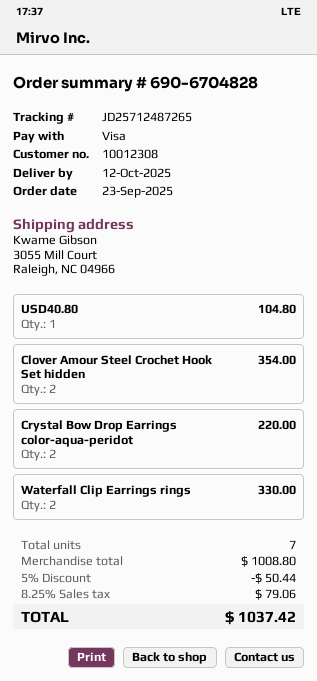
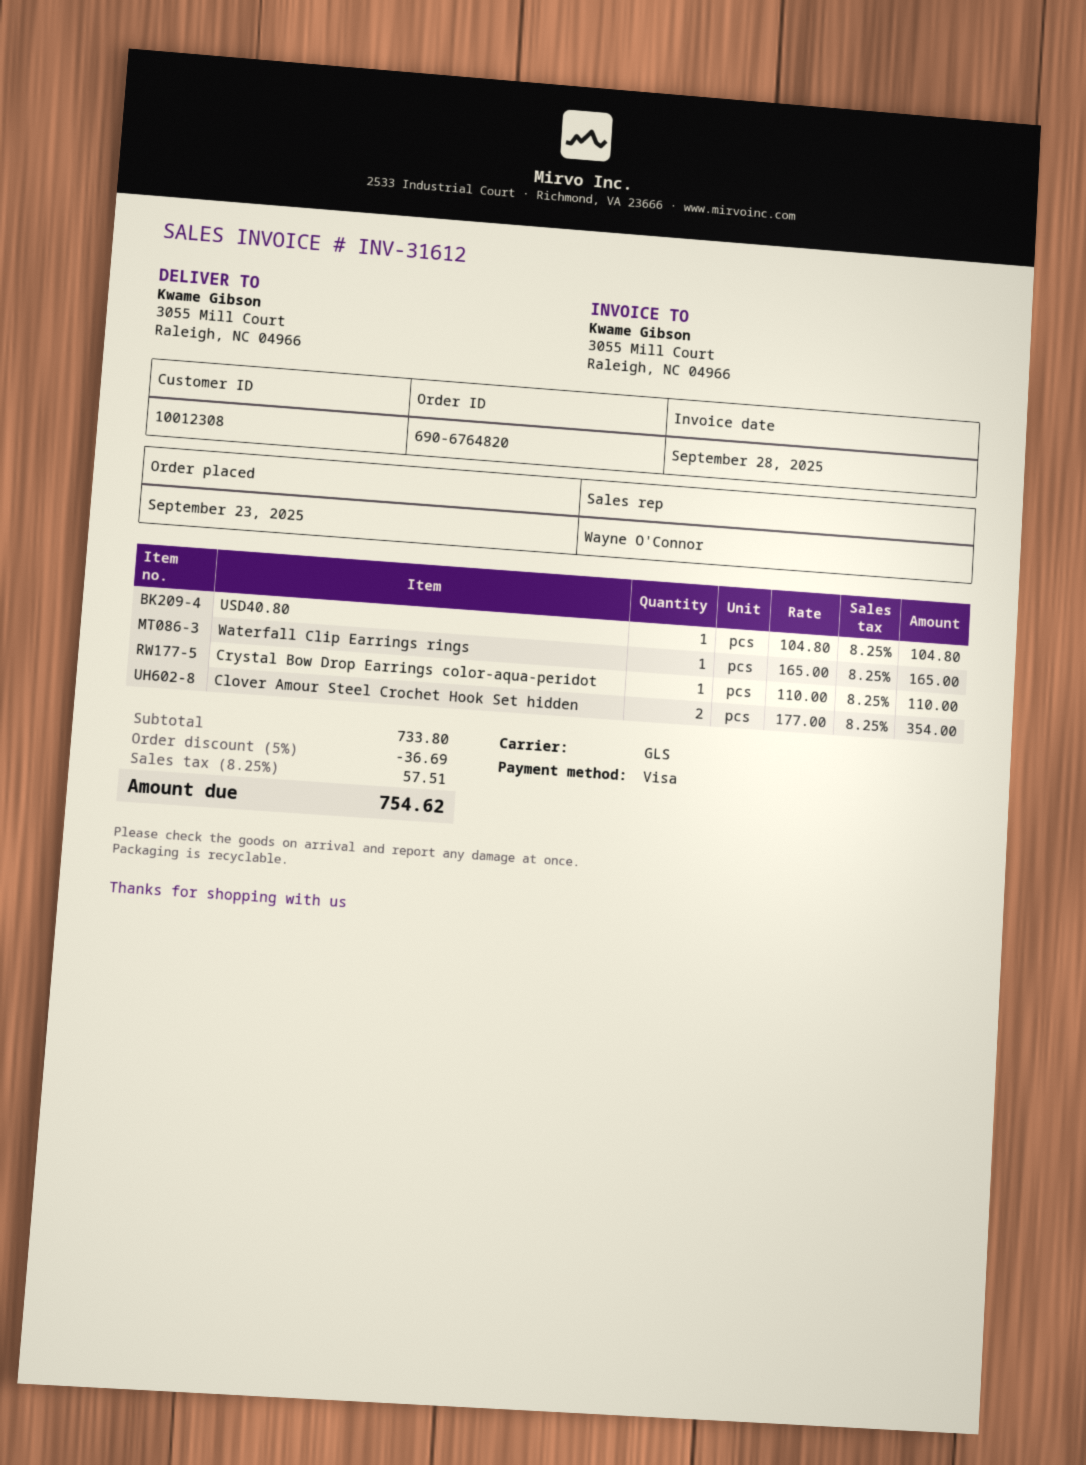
order number: 690-6704828 -> 690-6764820
Crystal Bow Drop Earrings color-aqua-peridot: 2 for 220.00 -> 1 for 110.00
Waterfall Clip Earrings rings: 2 for 330.00 -> 1 for 165.00
subtotal: 1008.80 -> 733.80
discount: 5% = 50.44 -> 5% = 36.69
tax: 8.25% = 79.06 -> 8.25% = 57.51
total: 1037.42 -> 754.62

